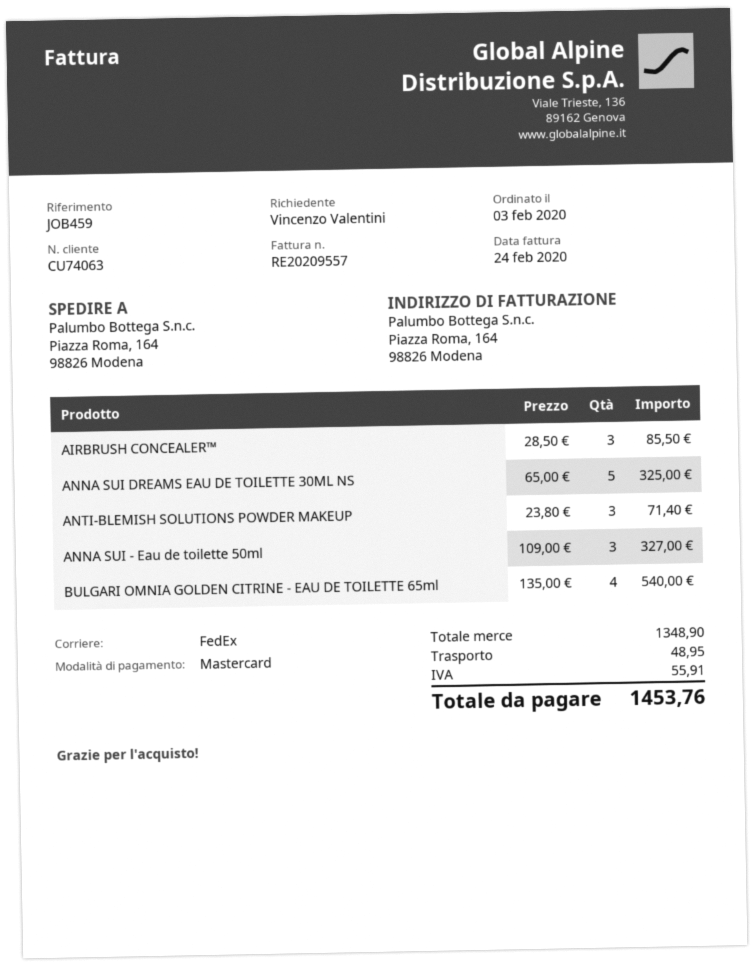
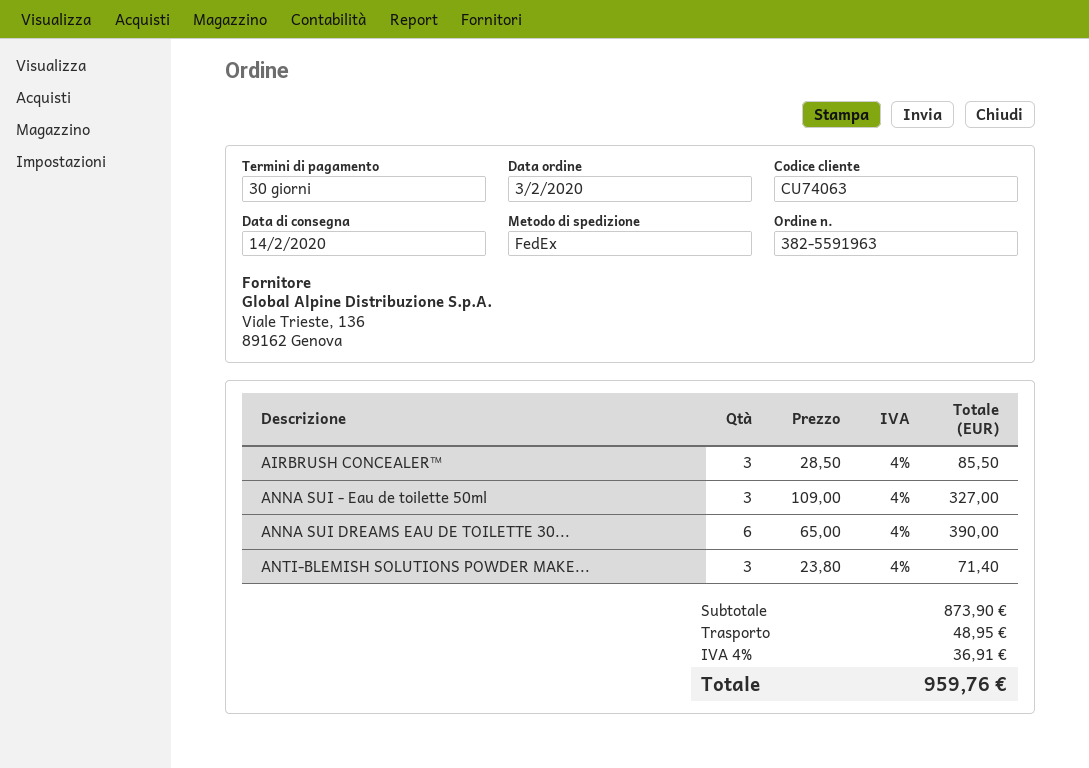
ANNA SUI DREAMS EAU DE TOILETTE 30ML NS: 5 x 65.00 = 325.00 -> 6 x 65.00 = 390.00
BULGARI OMNIA GOLDEN CITRINE - EAU DE TOILETTE 65ml: 4 x 135.00 = 540.00 -> none
subtotal: 1348.90 -> 873.90
tax: 55.91 -> 36.91
total: 1453.76 -> 959.76

